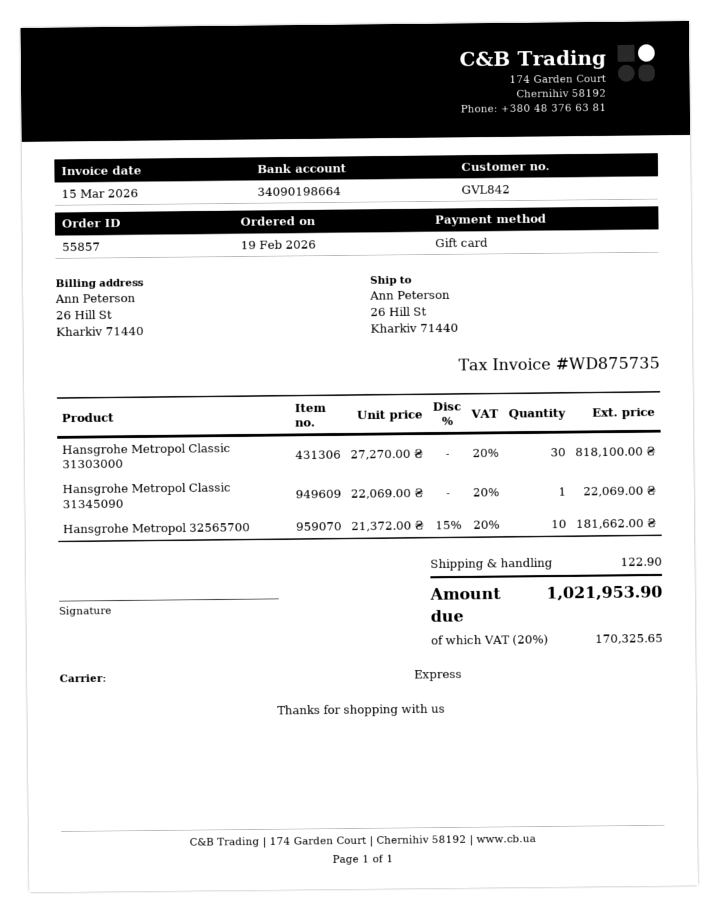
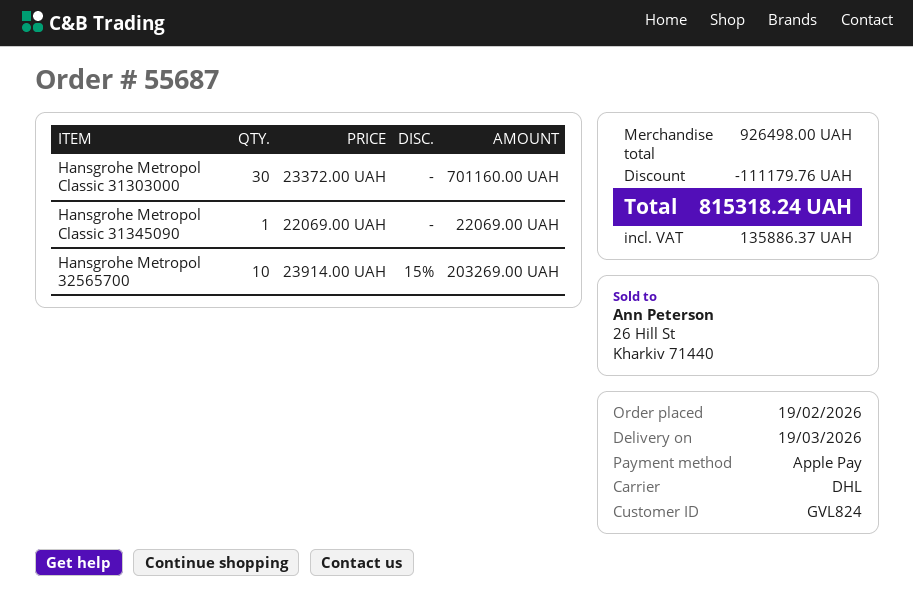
order number: 55857 -> 55687
customer number: GVL842 -> GVL824
payment method: gift card -> Apple Pay
shipping method: express -> DHL
Hansgrohe Metropol Classic 31303000: 30 x 27270.00 = 818100.00 -> 30 x 23372.00 = 701160.00
Hansgrohe Metropol 32565700: 10 x 21372.00 - 15% = 181662.00 -> 10 x 23914.00 - 15% = 203269.00
discount: none -> 111179.76
shipping: 122.90 -> none
tax: 170325.65 -> 135886.37
total: 1021953.90 -> 815318.24

